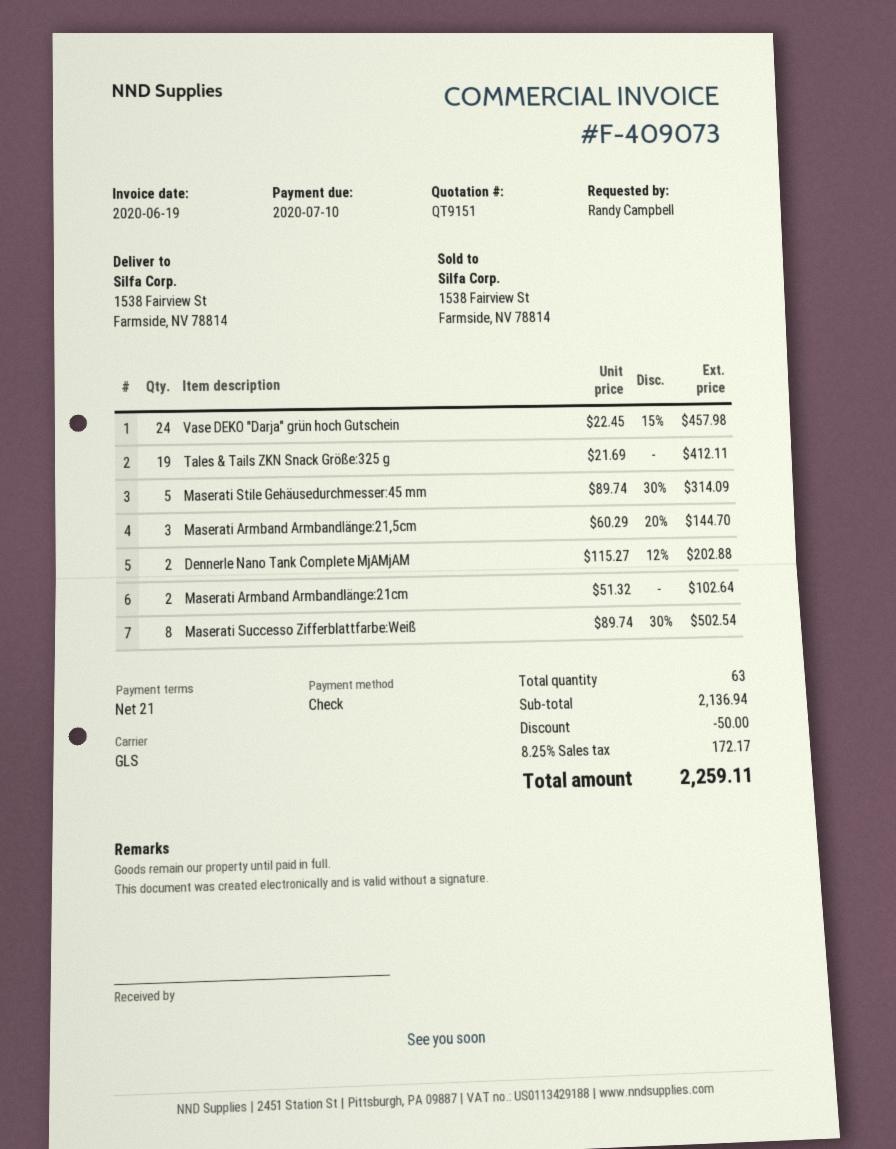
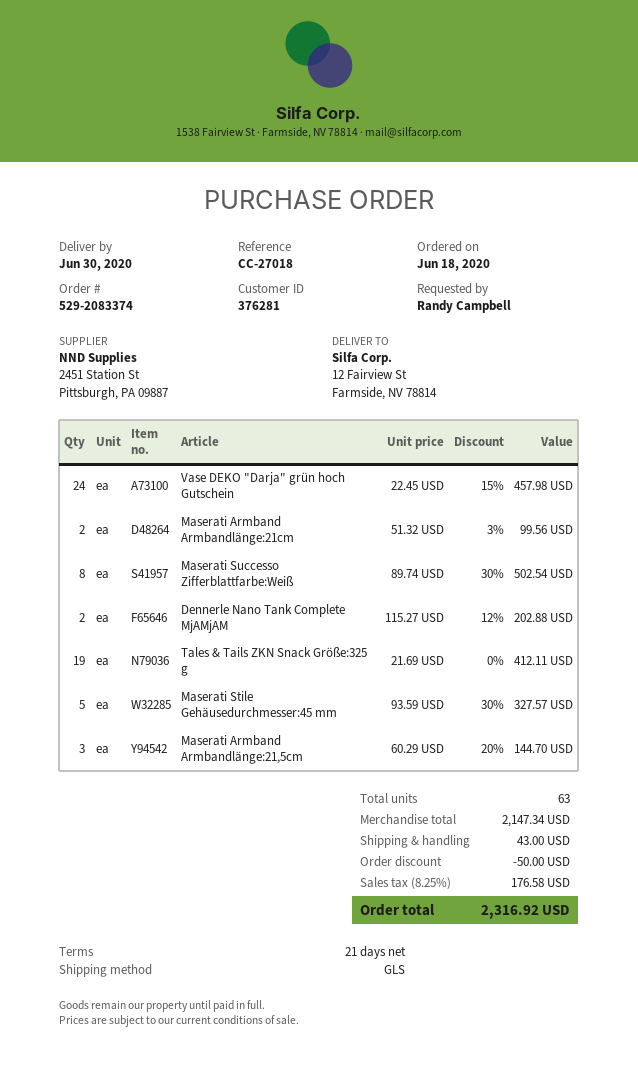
ship to: 1538 Fairview St, Farmside, NV 78814 -> 12 Fairview St, Farmside, NV 78814
Maserati Stile Gehäusedurchmesser:45 mm: 5 x 89.74 - 30% = 314.09 -> 5 x 93.59 - 30% = 327.57
Maserati Armband Armbandlänge:21cm: 2 x 51.32 = 102.64 -> 2 x 51.32 - 3% = 99.56
subtotal: 2136.94 -> 2147.34
shipping: none -> 43.00
tax: 8.25% = 172.17 -> 8.25% = 176.58
total: 2259.11 -> 2316.92

